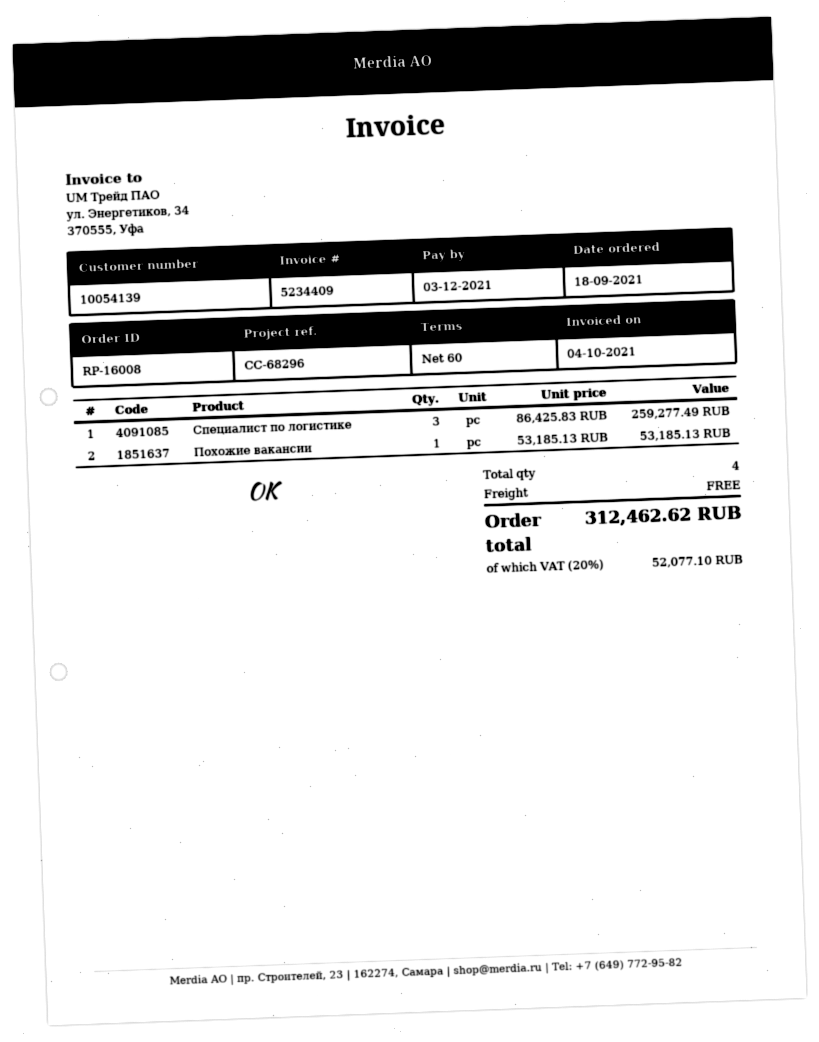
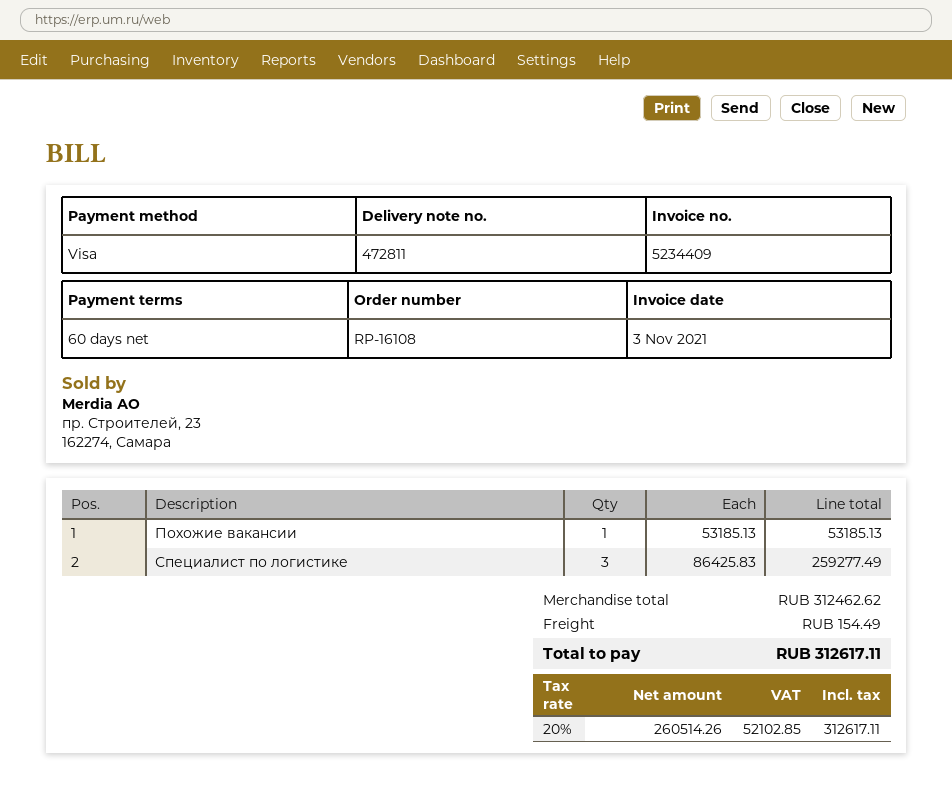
order number: RP-16008 -> RP-16108
invoice date: 2021-10-04 -> 2021-11-03
shipping: 0.00 -> 154.49
tax: 20% = 52077.10 -> 20% = 52102.85
total: 312462.62 -> 312617.11

